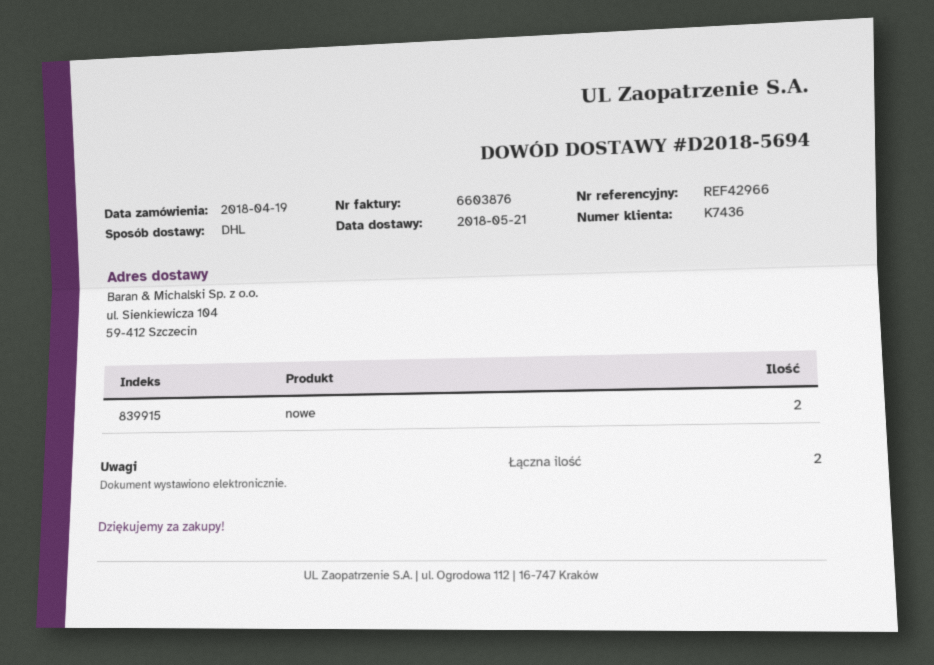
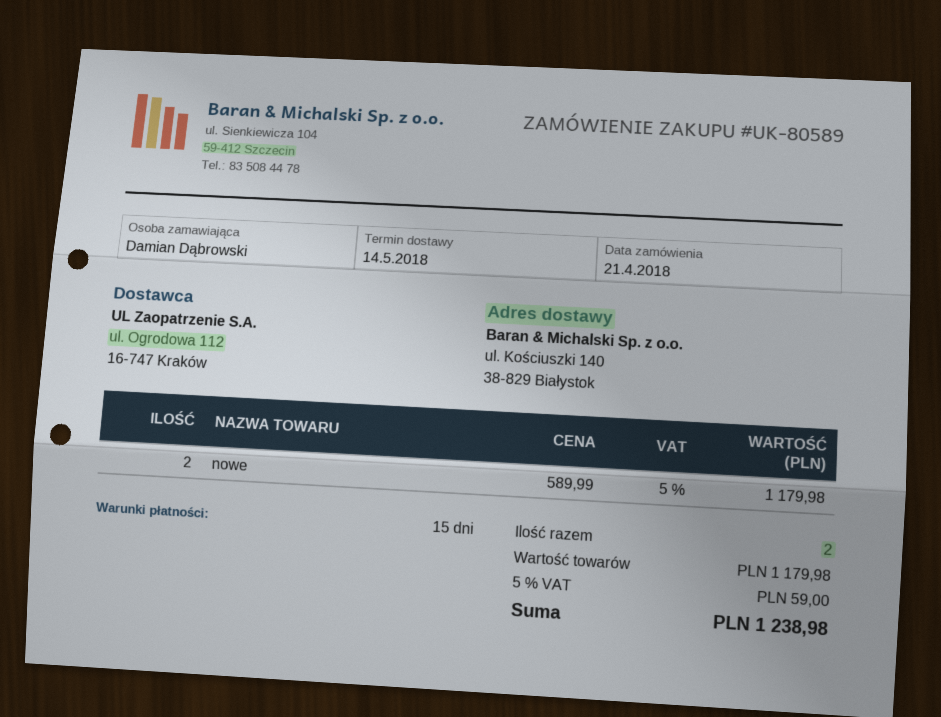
order date: 2018-04-19 -> 2018-04-21
delivery date: 2018-05-21 -> 2018-05-14
ship to: ul. Sienkiewicza 104, 59-412 Szczecin -> ul. Kościuszki 140, 38-829 Białystok

